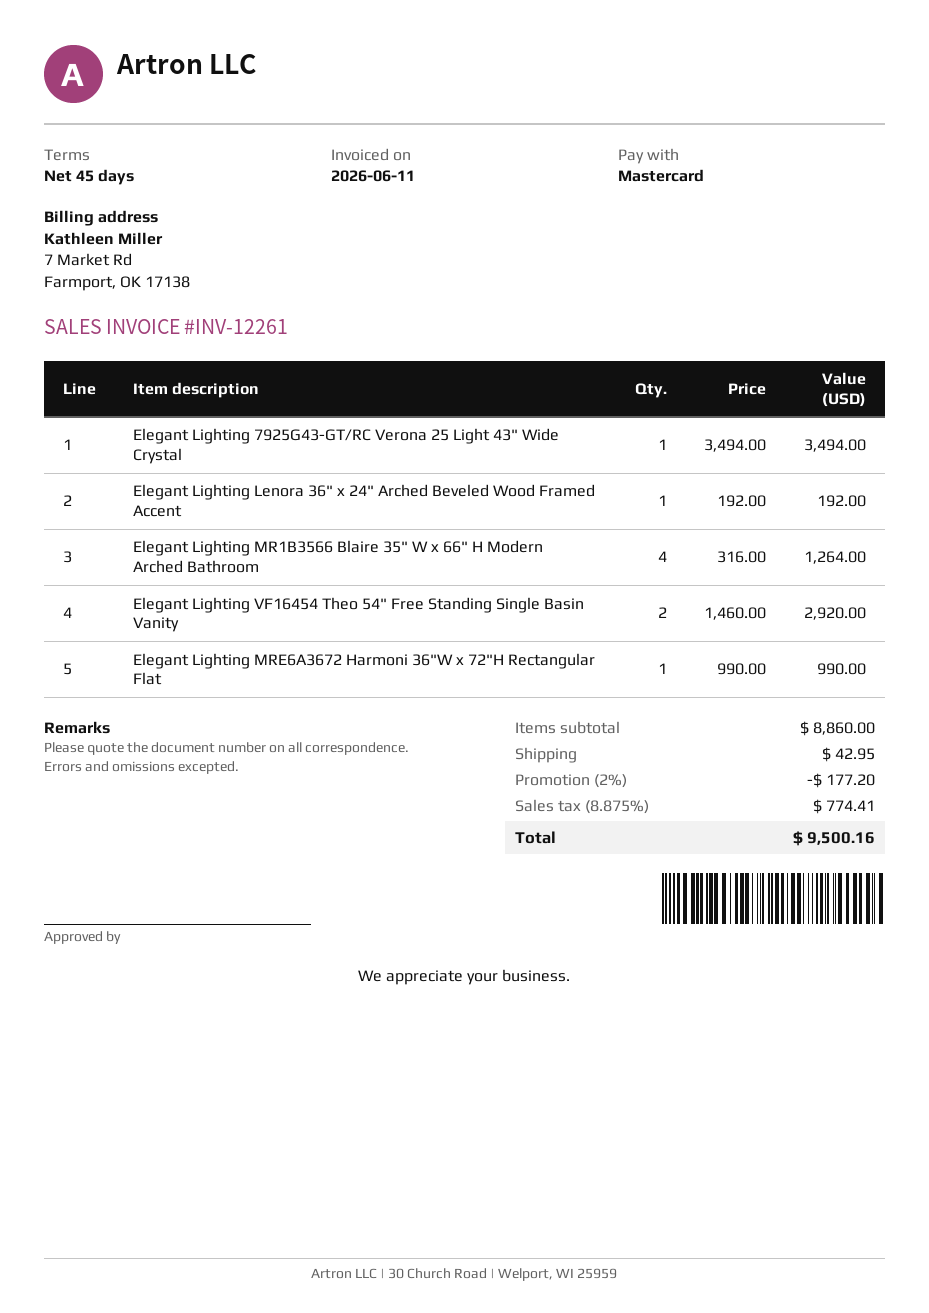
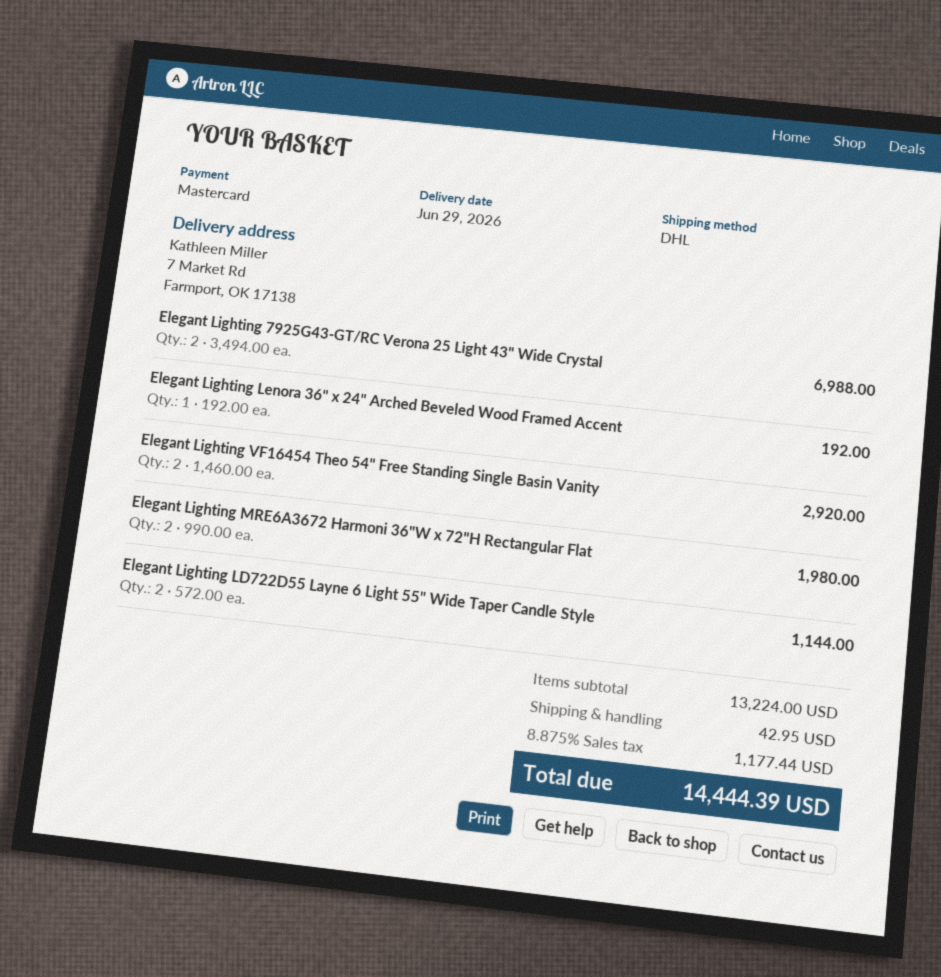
Elegant Lighting 7925G43-GT/RC Verona 25 Light 43" Wide Crystal: 1 x 3494.00 = 3494.00 -> 2 x 3494.00 = 6988.00
Elegant Lighting MR1B3566 Blaire 35" W x 66" H Modern Arched Bathroom: 4 x 316.00 = 1264.00 -> none
Elegant Lighting MRE6A3672 Harmoni 36"W x 72"H Rectangular Flat: 1 x 990.00 = 990.00 -> 2 x 990.00 = 1980.00
Elegant Lighting LD722D55 Layne 6 Light 55" Wide Taper Candle Style: none -> 2 x 572.00 = 1144.00
subtotal: 8860.00 -> 13224.00
discount: 2% = 177.20 -> none
tax: 8.875% = 774.41 -> 8.875% = 1177.44
total: 9500.16 -> 14444.39

